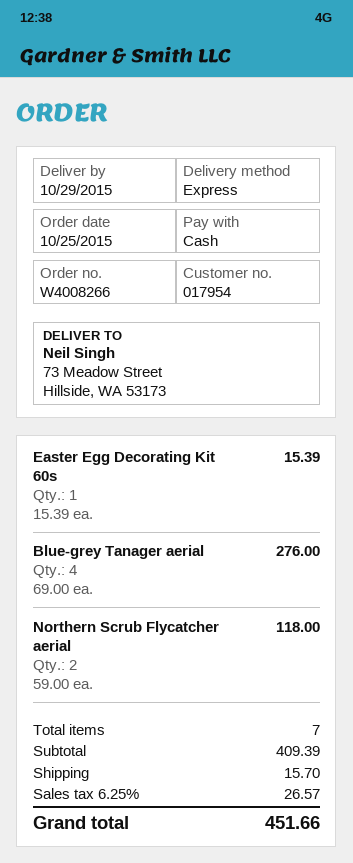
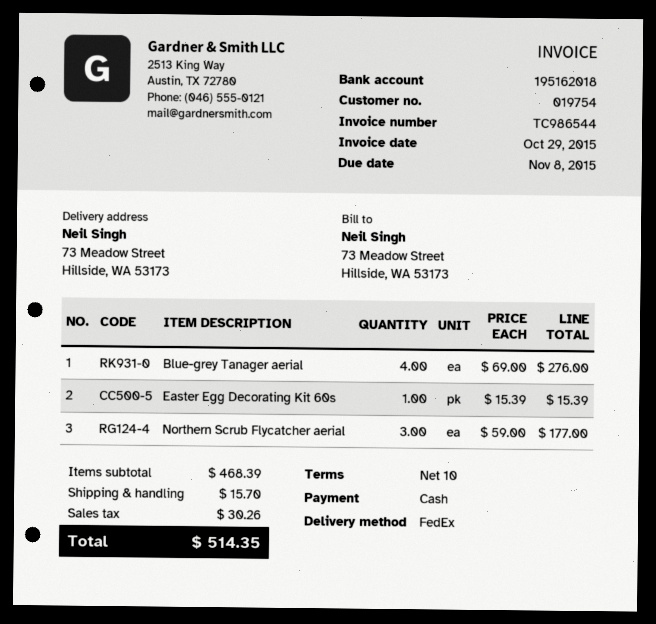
customer number: 017954 -> 019754
shipping method: express -> FedEx
Northern Scrub Flycatcher aerial: 2 x 59.00 = 118.00 -> 3 x 59.00 = 177.00
subtotal: 409.39 -> 468.39
tax: 26.57 -> 30.26
total: 451.66 -> 514.35

